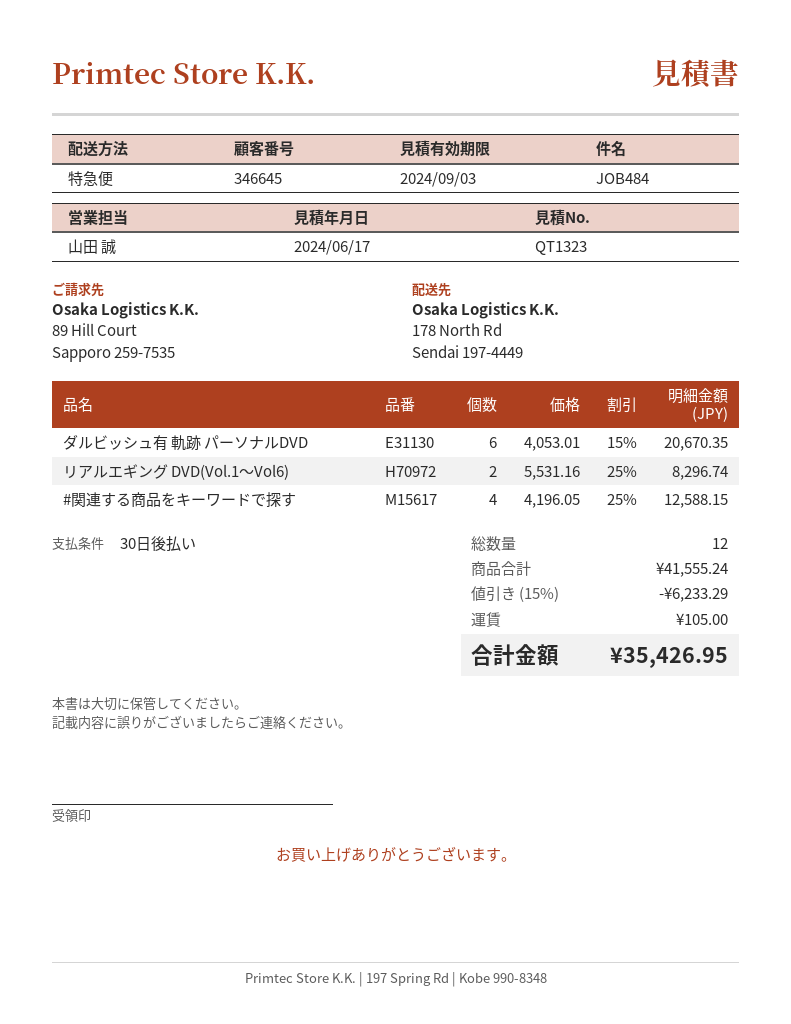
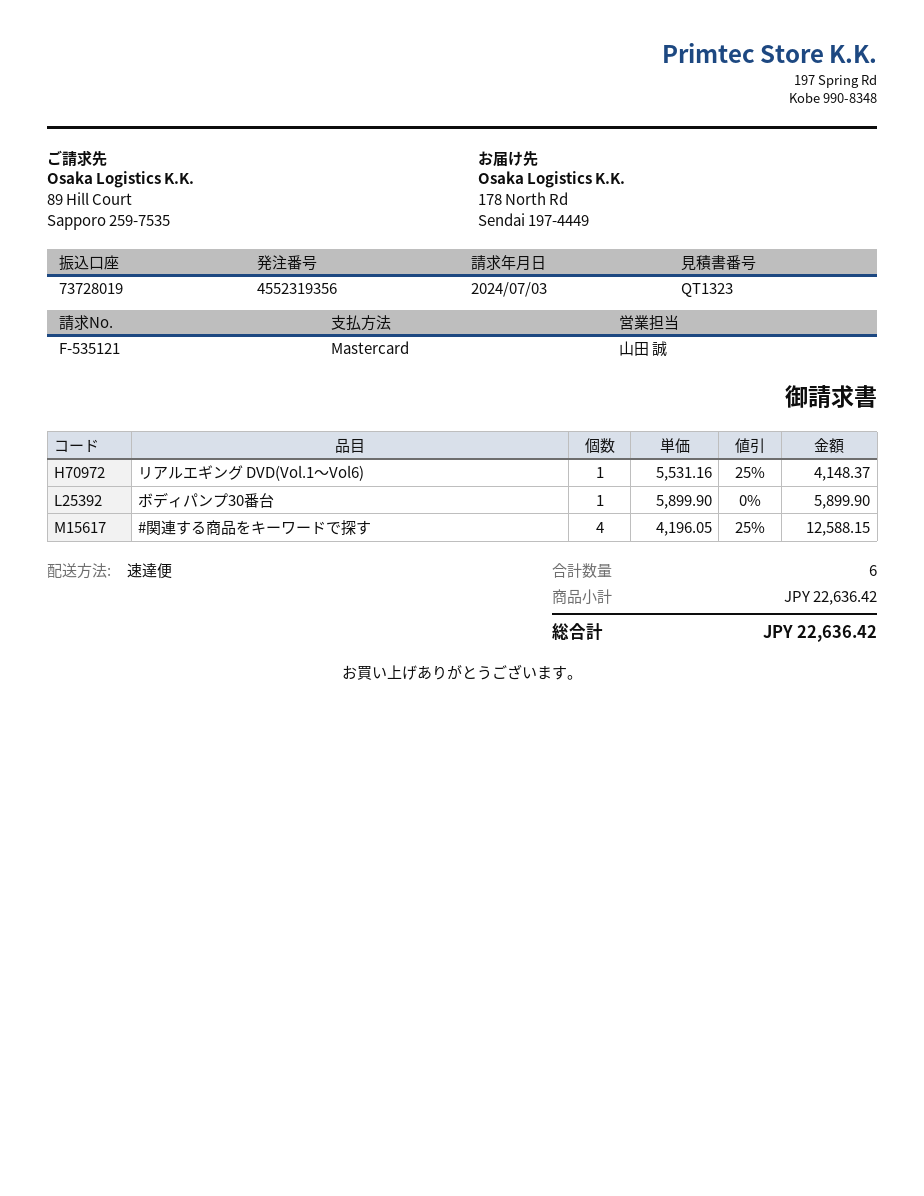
ダルビッシュ有 軌跡 パーソナルDVD: 6 x 4053.01 - 15% = 20670.35 -> none
リアルエギング DVD(Vol.1〜Vol6): 2 x 5531.16 - 25% = 8296.74 -> 1 x 5531.16 - 25% = 4148.37
ボディパンプ30番台: none -> 1 x 5899.90 = 5899.90
total quantity: 12 -> 6
subtotal: 41555.24 -> 22636.42
discount: 15% = 6233.29 -> none
shipping: 105.00 -> none
total: 35426.95 -> 22636.42

